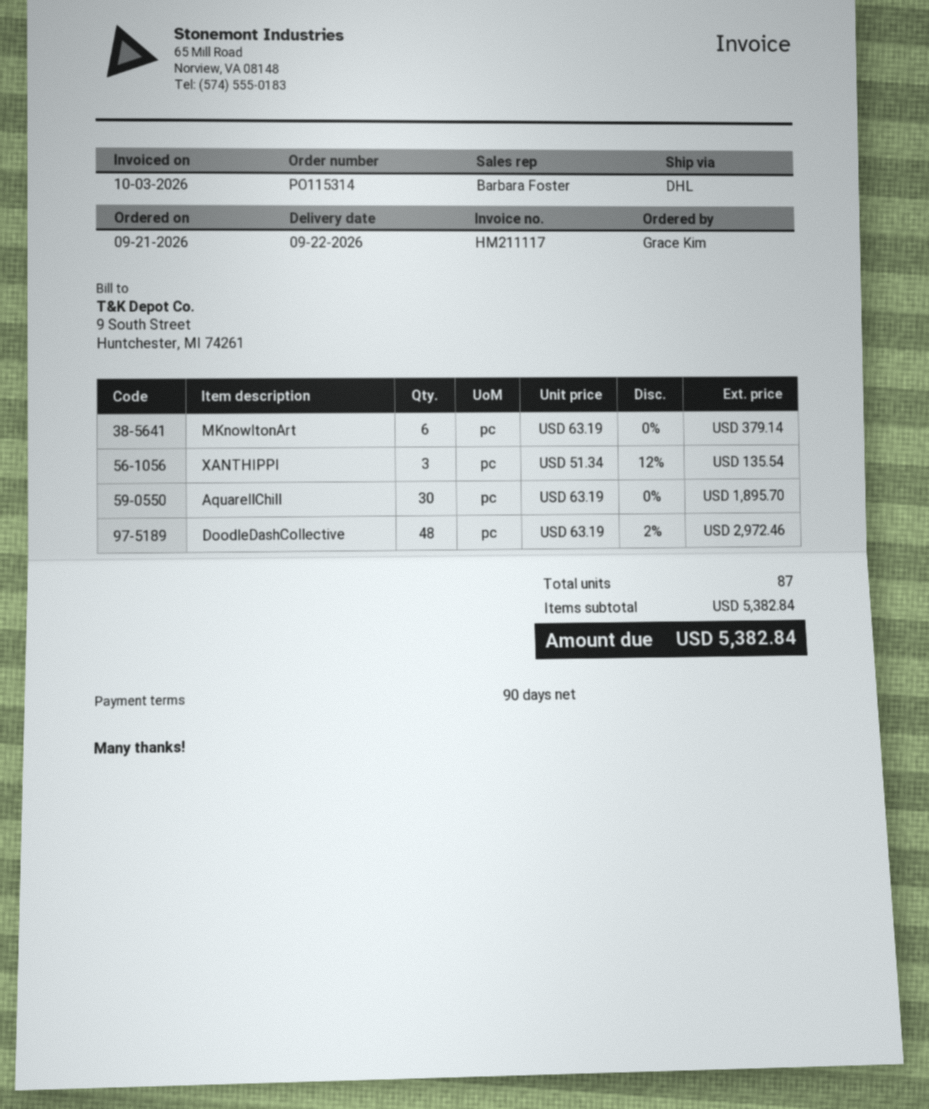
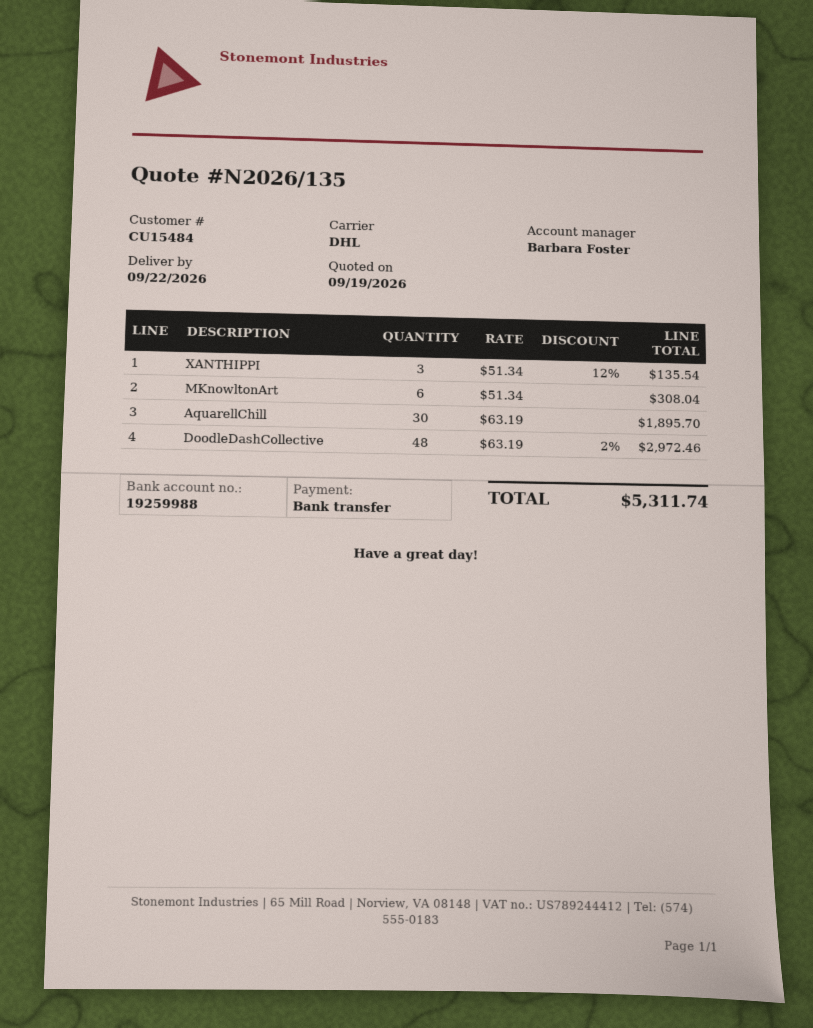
MKnowltonArt: 6 x 63.19 = 379.14 -> 6 x 51.34 = 308.04
total: 5382.84 -> 5311.74

